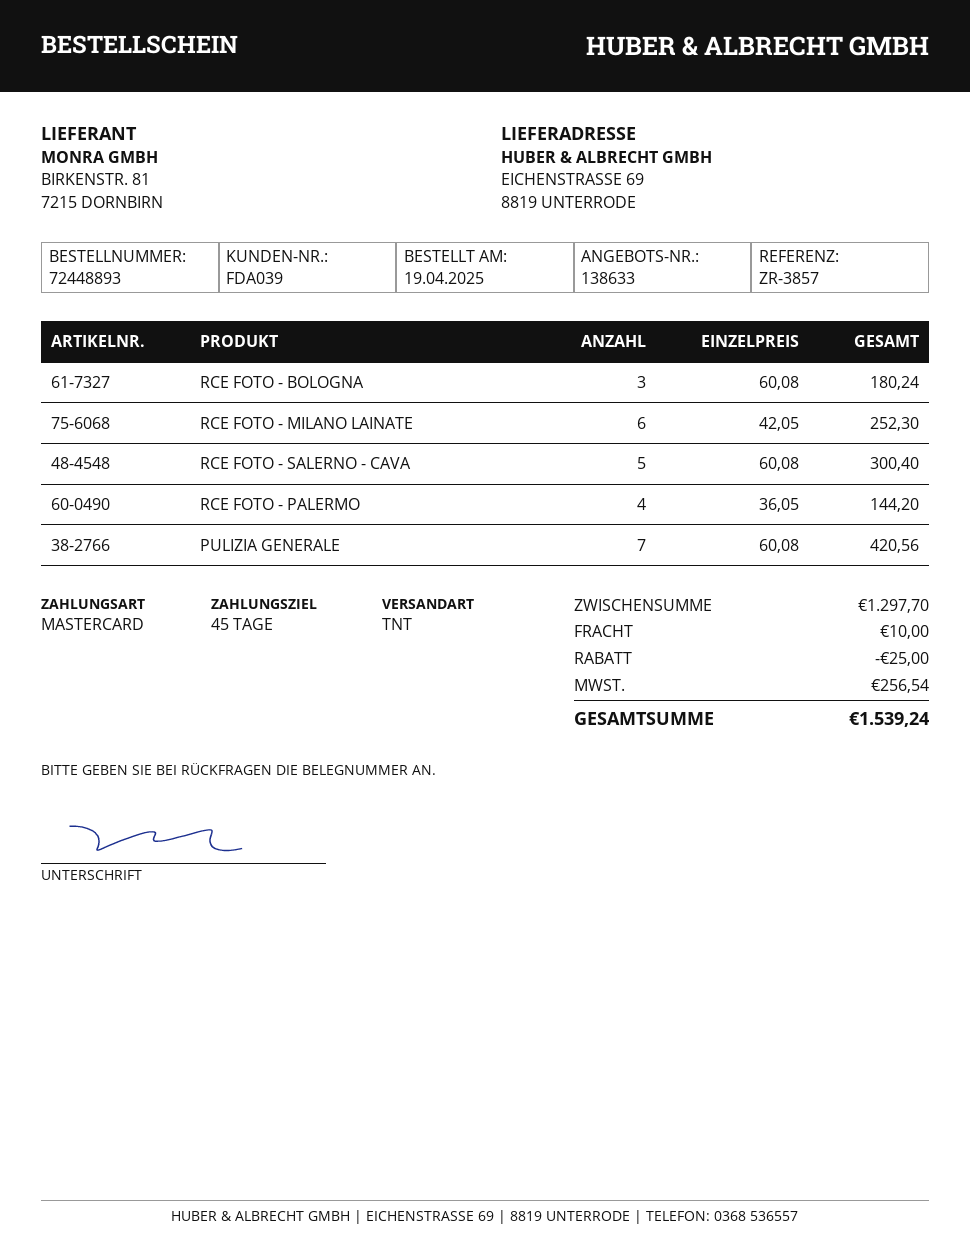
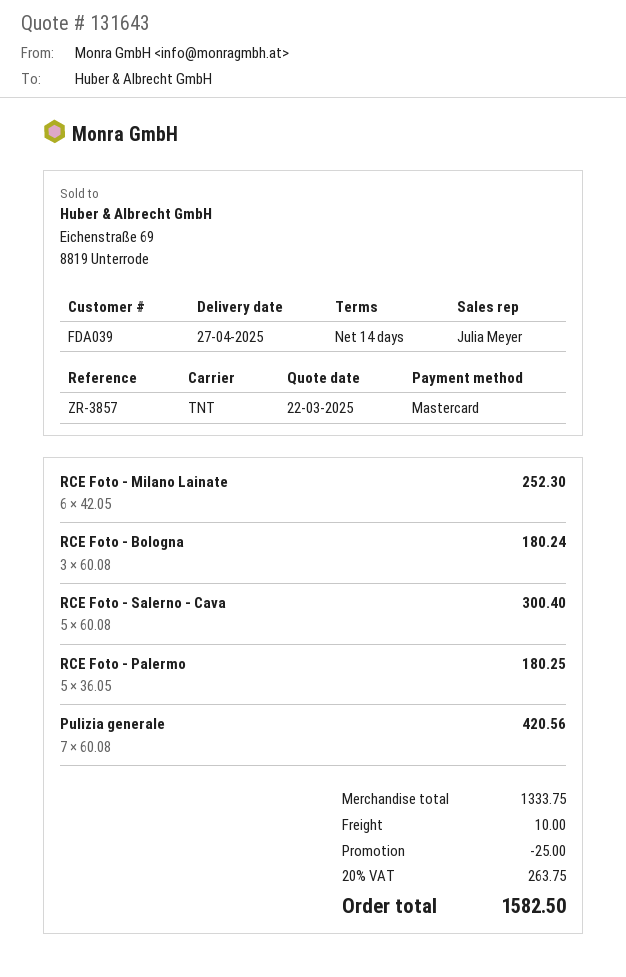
quote number: 138633 -> 131643
payment terms: 45 days -> 14 days
RCE FOTO - PALERMO: 4 x 36.05 = 144.20 -> 5 x 36.05 = 180.25
subtotal: 1297.70 -> 1333.75
tax: 256.54 -> 263.75
total: 1539.24 -> 1582.50

